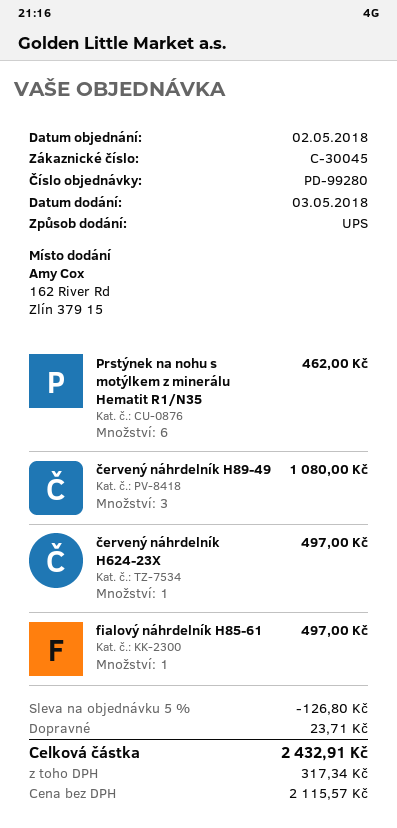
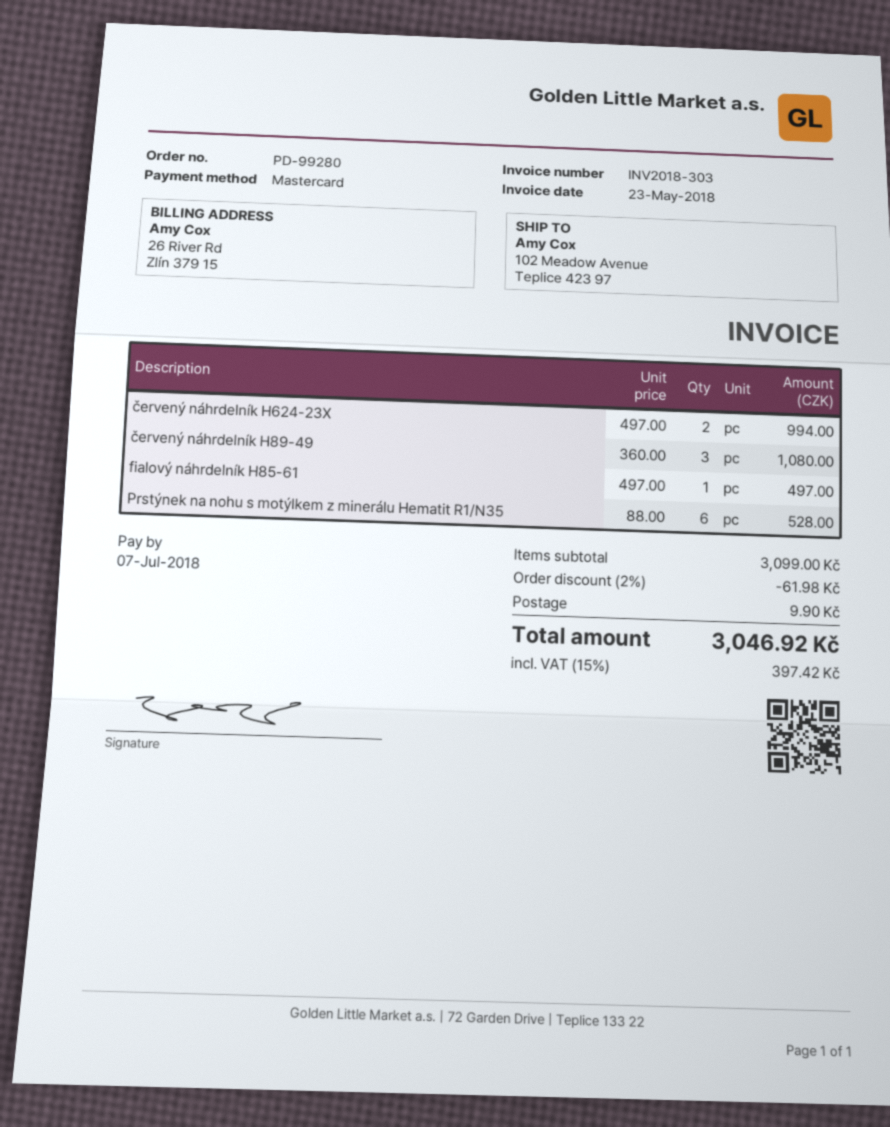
ship to: 162 River Rd, Zlín 379 15 -> 102 Meadow Avenue, Teplice 423 97
Prstýnek na nohu s motýlkem z minerálu Hematit R1/N35: 6 for 462.00 -> 6 for 528.00
červený náhrdelník H624-23X: 1 for 497.00 -> 2 for 994.00
discount: 5% = 126.80 -> 2% = 61.98
shipping: 23.71 -> 9.90
tax: 317.34 -> 397.42
total: 2432.91 -> 3046.92

